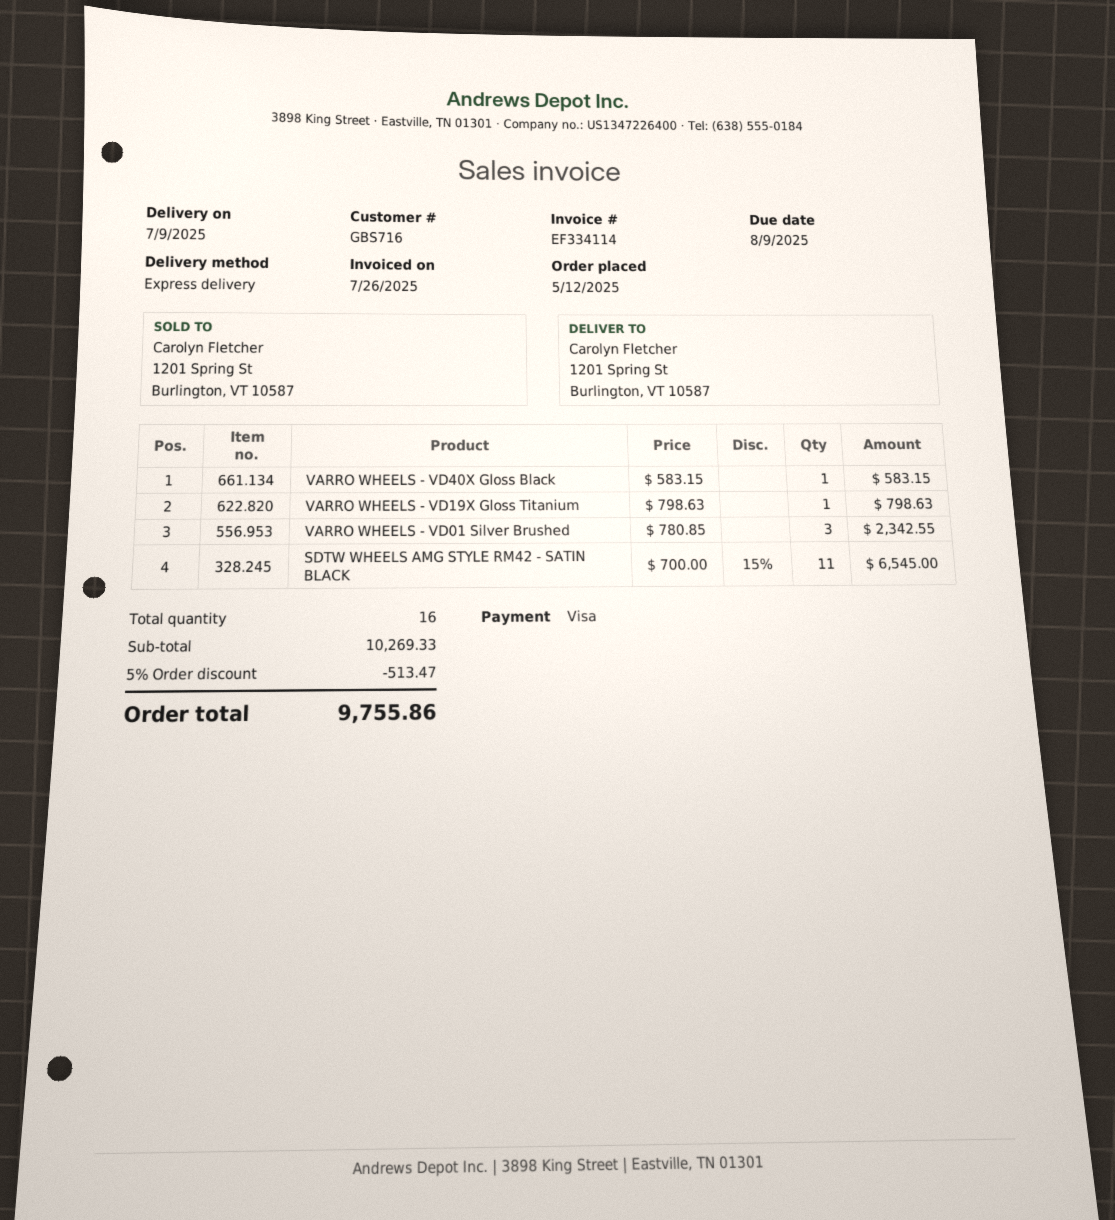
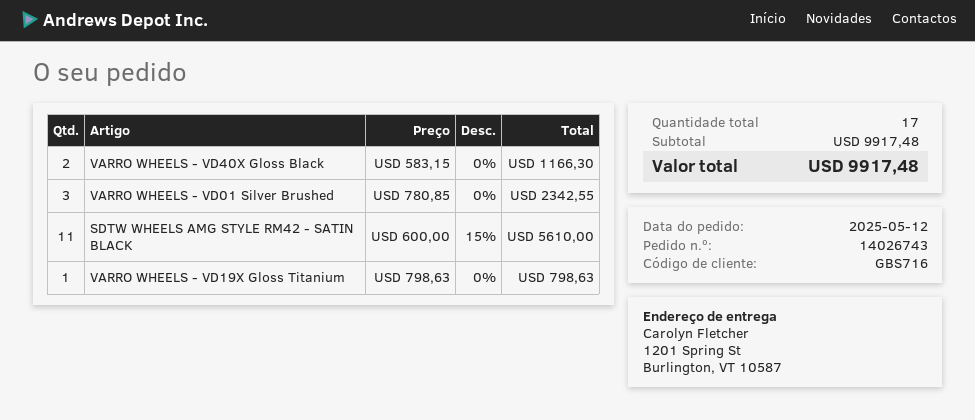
VARRO WHEELS - VD40X Gloss Black: 1 x 583.15 = 583.15 -> 2 x 583.15 = 1166.30
SDTW WHEELS AMG STYLE RM42 - SATIN BLACK: 11 x 700.00 - 15% = 6545.00 -> 11 x 600.00 - 15% = 5610.00
total quantity: 16 -> 17
subtotal: 10269.33 -> 9917.48
discount: 5% = 513.47 -> none
total: 9755.86 -> 9917.48

